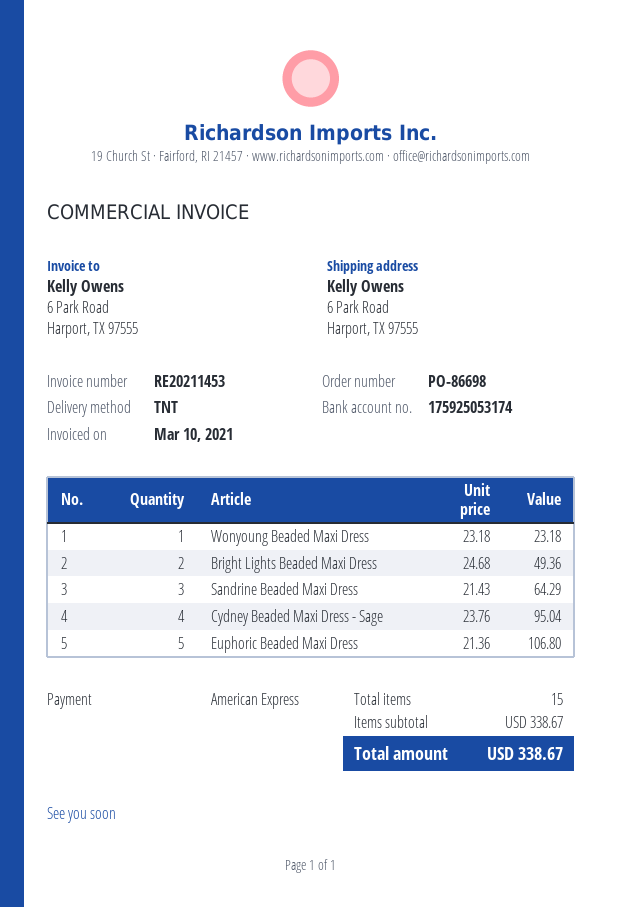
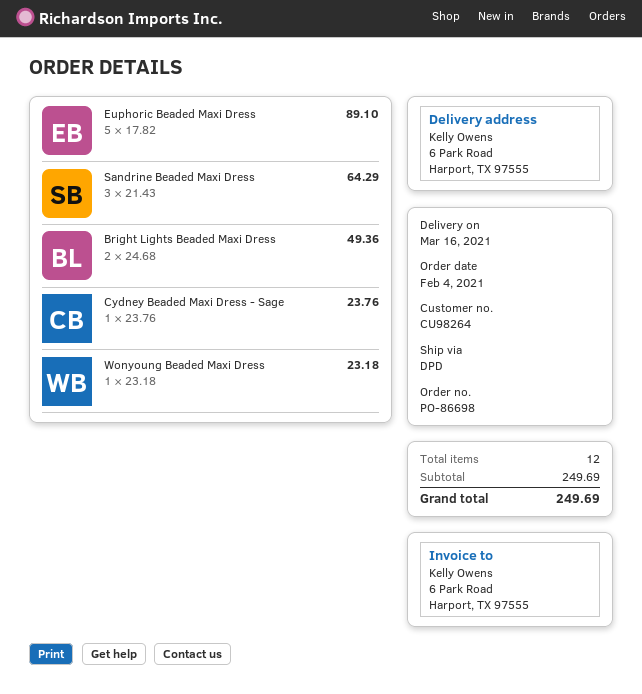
shipping method: TNT -> DPD
Cydney Beaded Maxi Dress - Sage: 4 x 23.76 = 95.04 -> 1 x 23.76 = 23.76
Euphoric Beaded Maxi Dress: 5 x 21.36 = 106.80 -> 5 x 17.82 = 89.10
total quantity: 15 -> 12
subtotal: 338.67 -> 249.69
total: 338.67 -> 249.69

